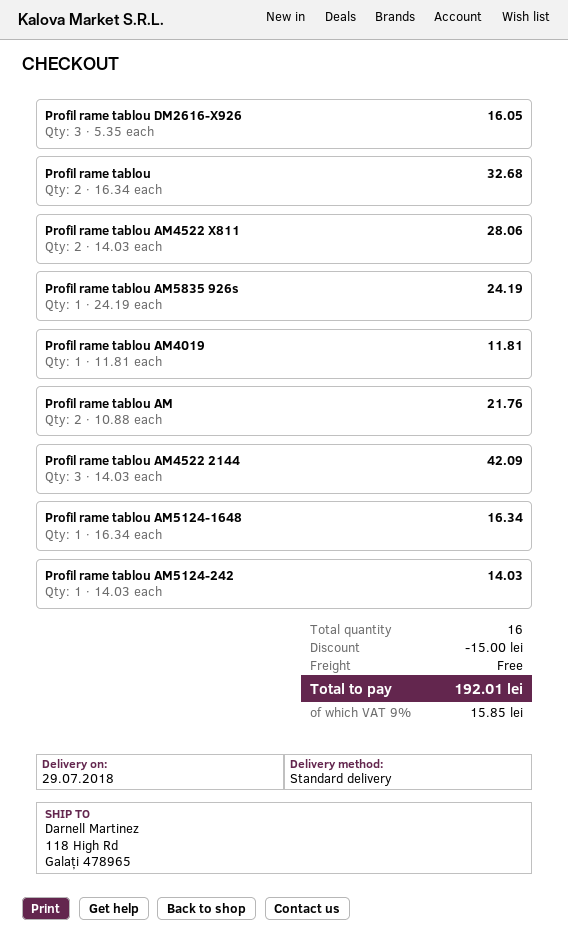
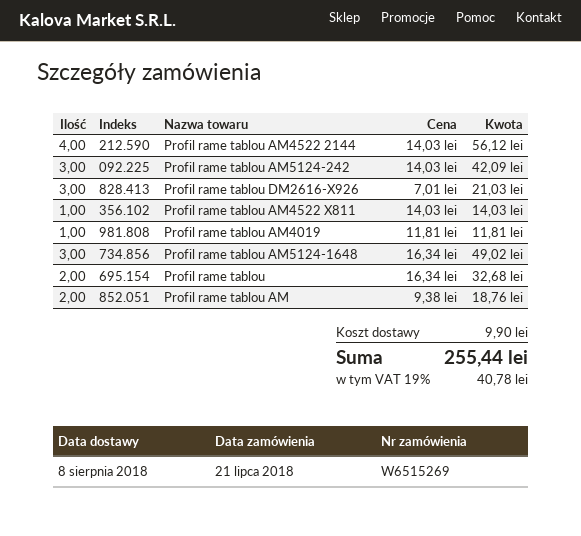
delivery date: 2018-07-29 -> 2018-08-08
Profil rame tablou DM2616-X926: 3 x 5.35 = 16.05 -> 3 x 7.01 = 21.03
Profil rame tablou AM4522 X811: 2 x 14.03 = 28.06 -> 1 x 14.03 = 14.03
Profil rame tablou AM5835 926s: 1 x 24.19 = 24.19 -> none
Profil rame tablou AM: 2 x 10.88 = 21.76 -> 2 x 9.38 = 18.76
Profil rame tablou AM4522 2144: 3 x 14.03 = 42.09 -> 4 x 14.03 = 56.12
Profil rame tablou AM5124-1648: 1 x 16.34 = 16.34 -> 3 x 16.34 = 49.02
Profil rame tablou AM5124-242: 1 x 14.03 = 14.03 -> 3 x 14.03 = 42.09
discount: 15.00 -> none
shipping: 0.00 -> 9.90
tax: 9% = 15.85 -> 19% = 40.78
total: 192.01 -> 255.44

